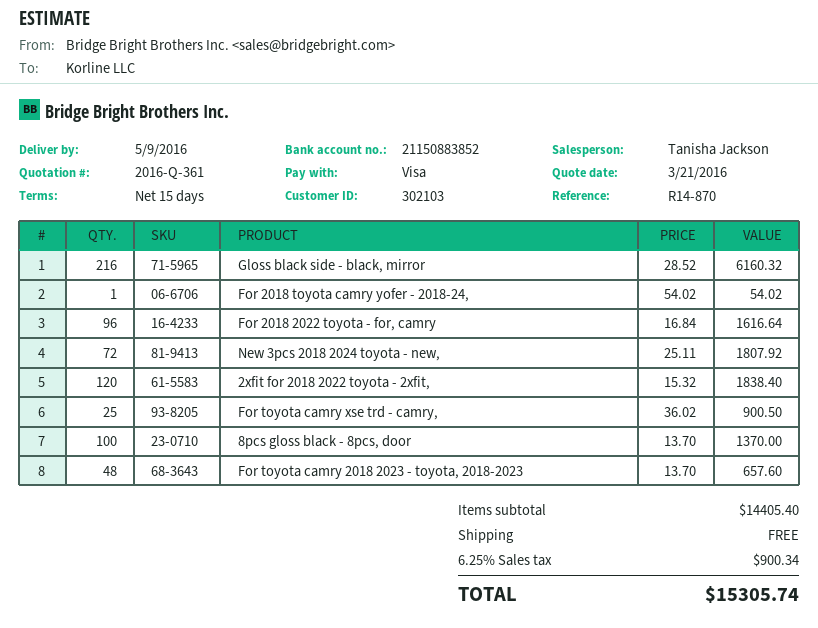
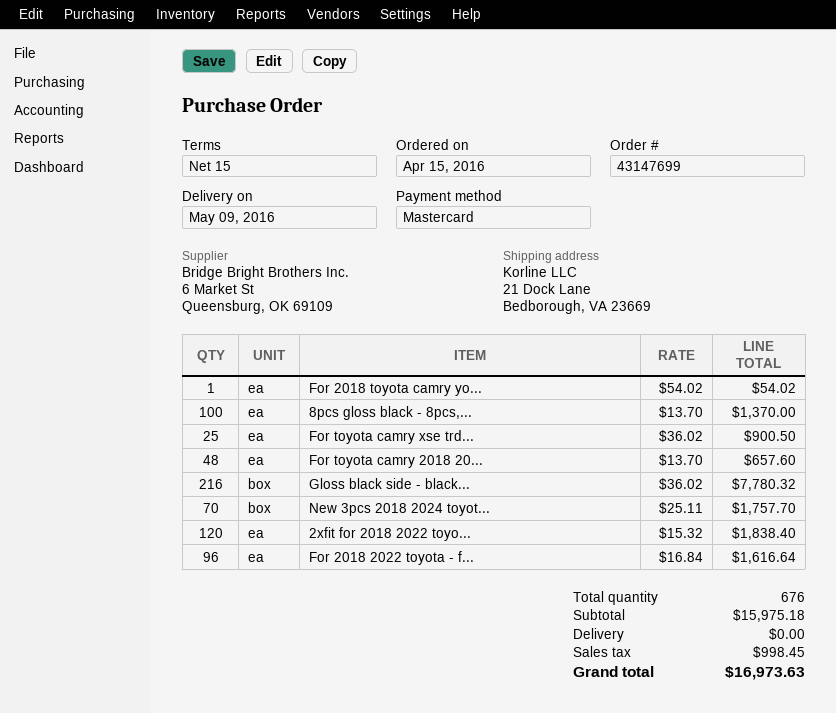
payment method: Visa -> Mastercard
Gloss black side - black, mirror: 216 x 28.52 = 6160.32 -> 216 x 36.02 = 7780.32
New 3pcs 2018 2024 toyota - new,: 72 x 25.11 = 1807.92 -> 70 x 25.11 = 1757.70
subtotal: 14405.40 -> 15975.18
tax: 900.34 -> 998.45
total: 15305.74 -> 16973.63

